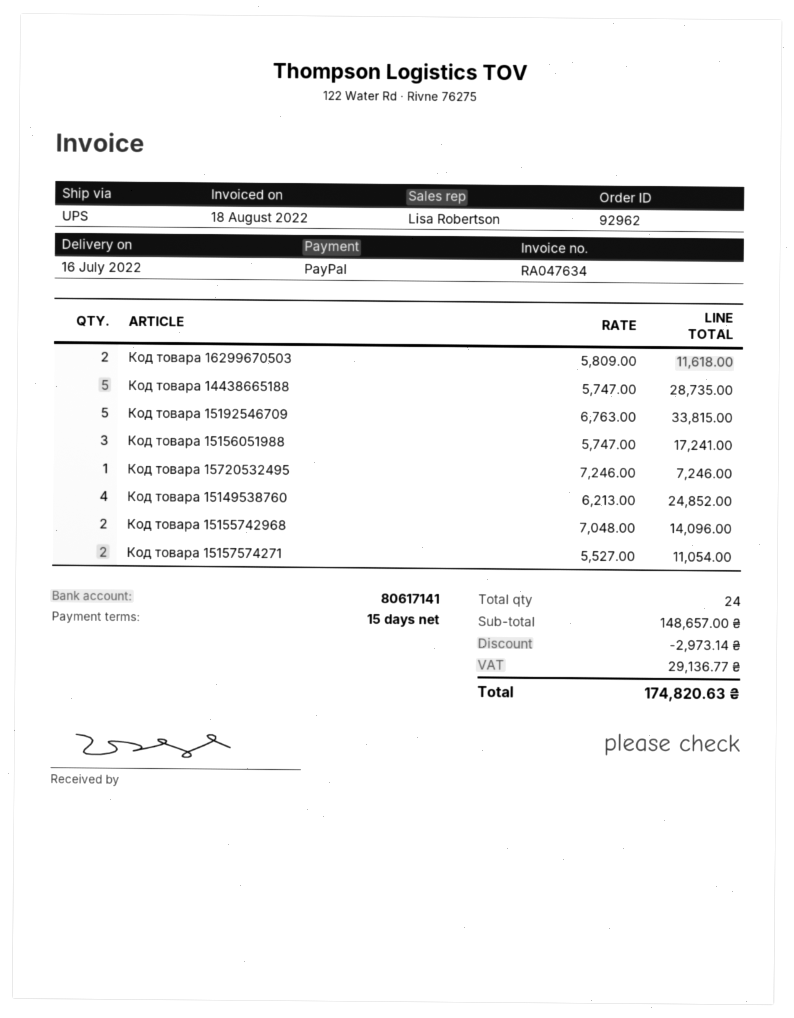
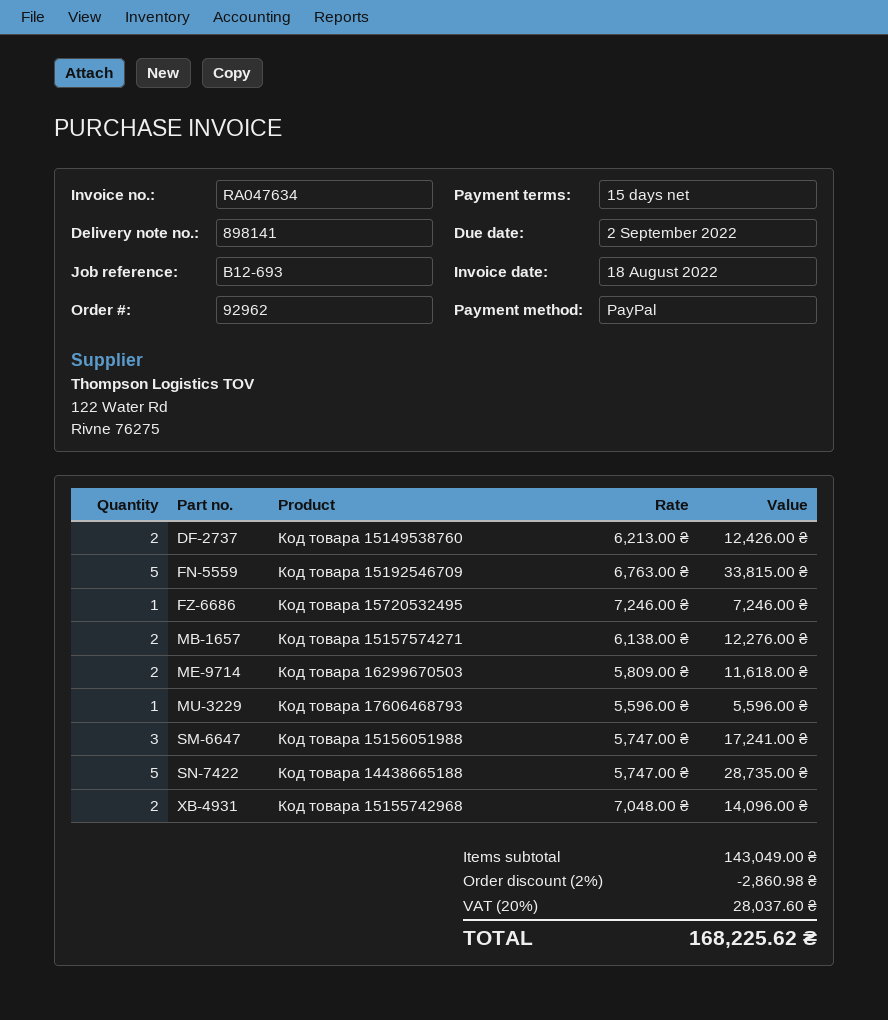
Код товара 15149538760: 4 x 6213.00 = 24852.00 -> 2 x 6213.00 = 12426.00
Код товара 15157574271: 2 x 5527.00 = 11054.00 -> 2 x 6138.00 = 12276.00
Код товара 17606468793: none -> 1 x 5596.00 = 5596.00
subtotal: 148657.00 -> 143049.00
discount: 2973.14 -> 2860.98
tax: 29136.77 -> 28037.60
total: 174820.63 -> 168225.62

